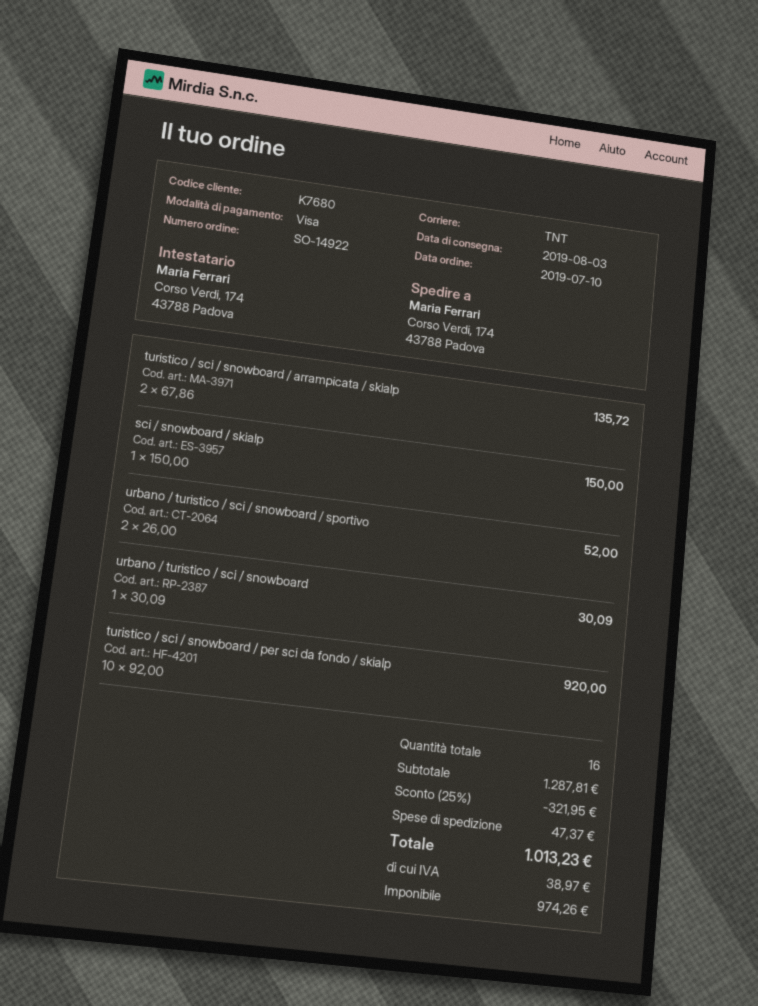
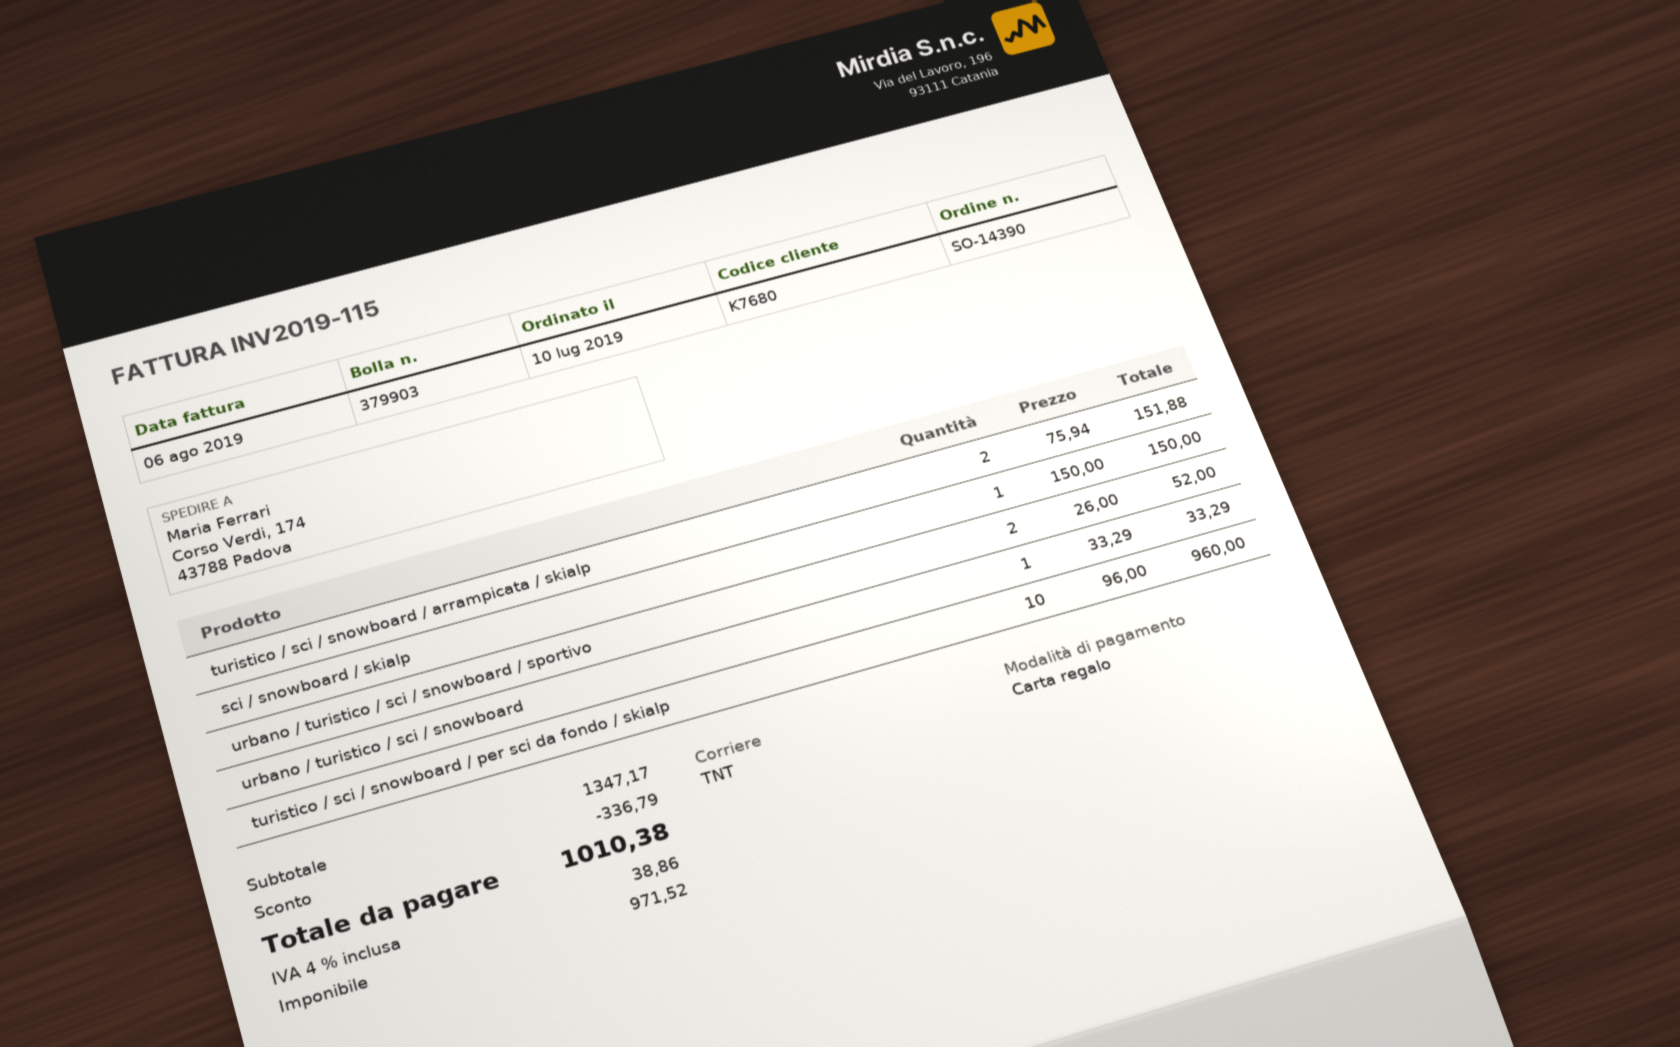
order number: SO-14922 -> SO-14390
payment method: Visa -> gift card
turistico / sci / snowboard / arrampicata / skialp: 2 x 67.86 = 135.72 -> 2 x 75.94 = 151.88
urbano / turistico / sci / snowboard: 1 x 30.09 = 30.09 -> 1 x 33.29 = 33.29
turistico / sci / snowboard / per sci da fondo / skialp: 10 x 92.00 = 920.00 -> 10 x 96.00 = 960.00
subtotal: 1287.81 -> 1347.17
discount: 321.95 -> 336.79
shipping: 47.37 -> none
net: 974.26 -> 971.52
tax: 38.97 -> 38.86
total: 1013.23 -> 1010.38

